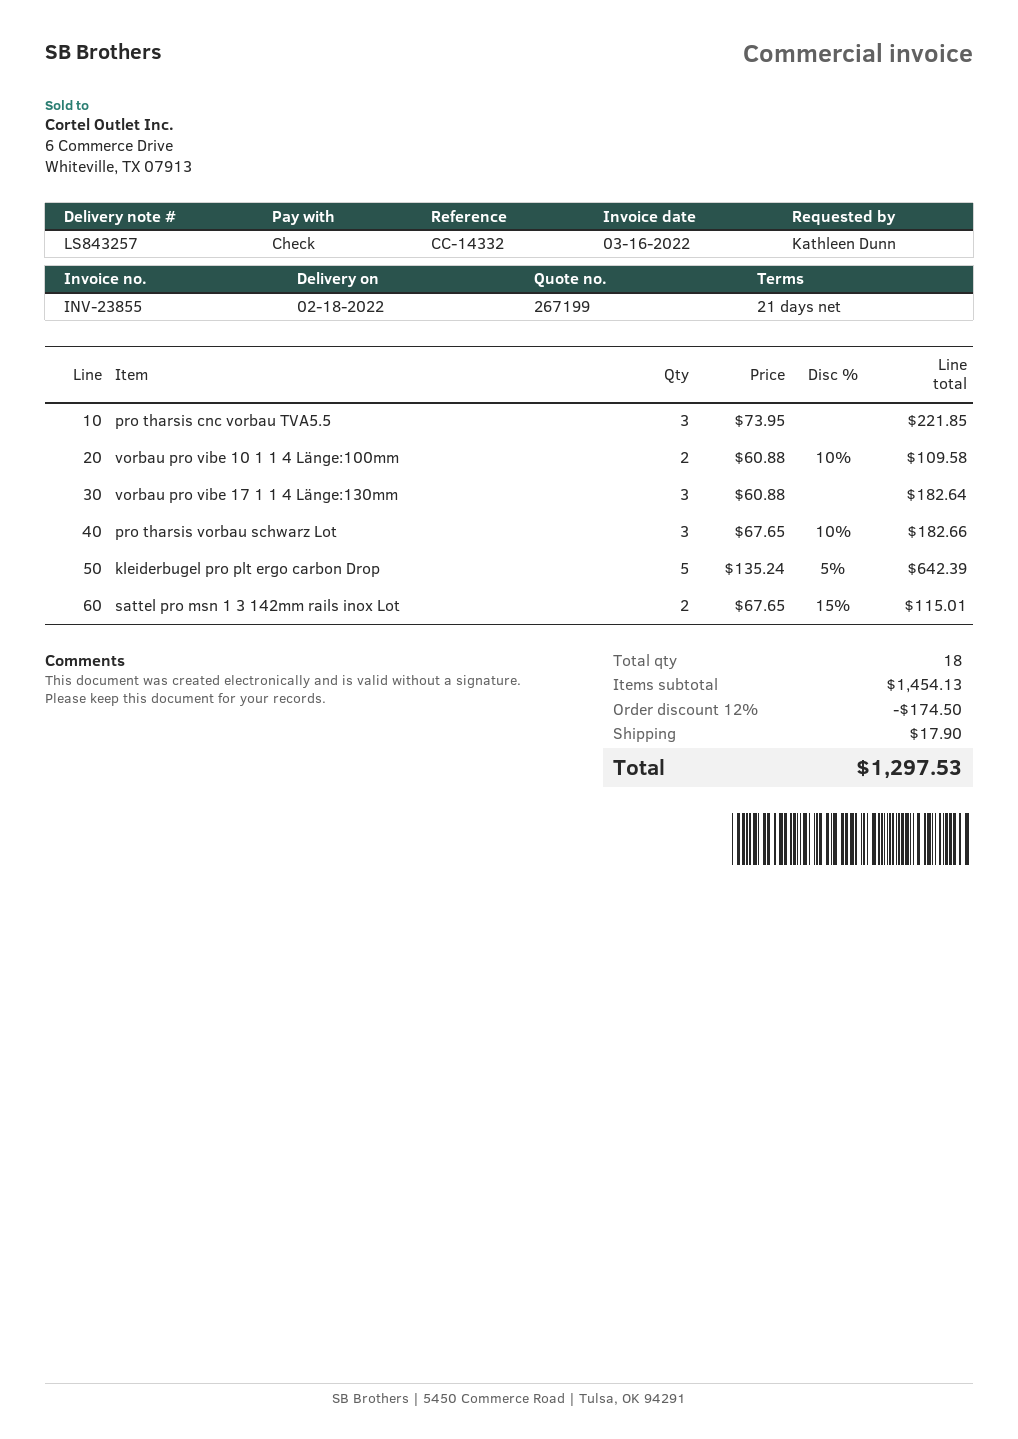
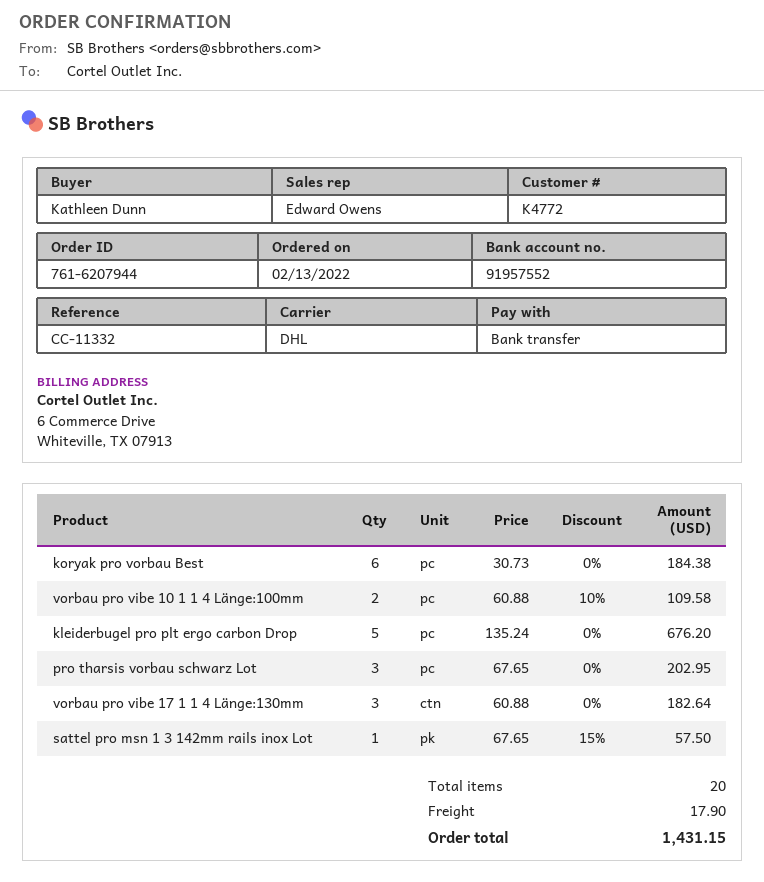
reference: CC-14332 -> CC-11332
payment method: cheque -> bank transfer
pro tharsis cnc vorbau TVA5.5: 3 x 73.95 = 221.85 -> none
pro tharsis vorbau schwarz Lot: 3 x 67.65 - 10% = 182.66 -> 3 x 67.65 = 202.95
kleiderbugel pro plt ergo carbon Drop: 5 x 135.24 - 5% = 642.39 -> 5 x 135.24 = 676.20
sattel pro msn 1 3 142mm rails inox Lot: 2 x 67.65 - 15% = 115.01 -> 1 x 67.65 - 15% = 57.50
koryak pro vorbau Best: none -> 6 x 30.73 = 184.38
total quantity: 18 -> 20
discount: 12% = 174.50 -> none
total: 1297.53 -> 1431.15

